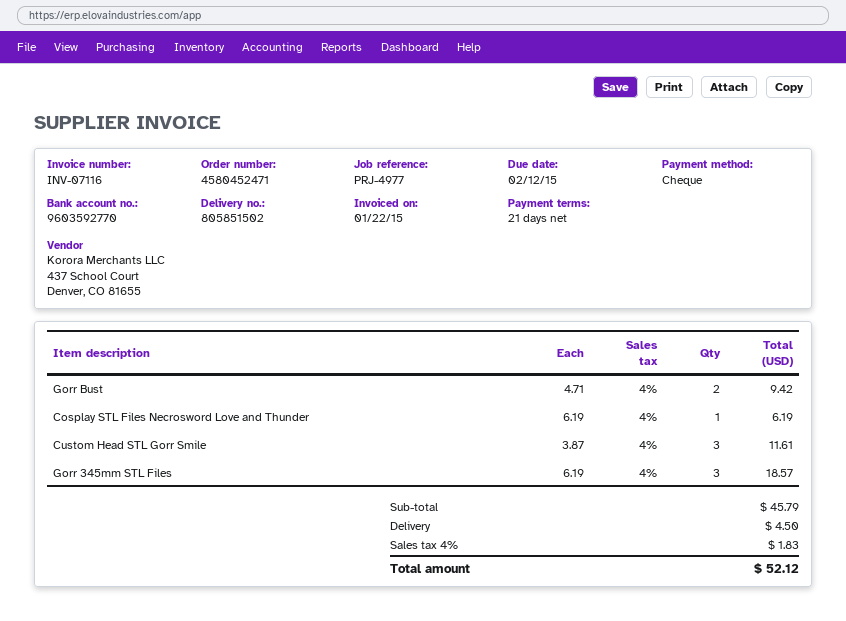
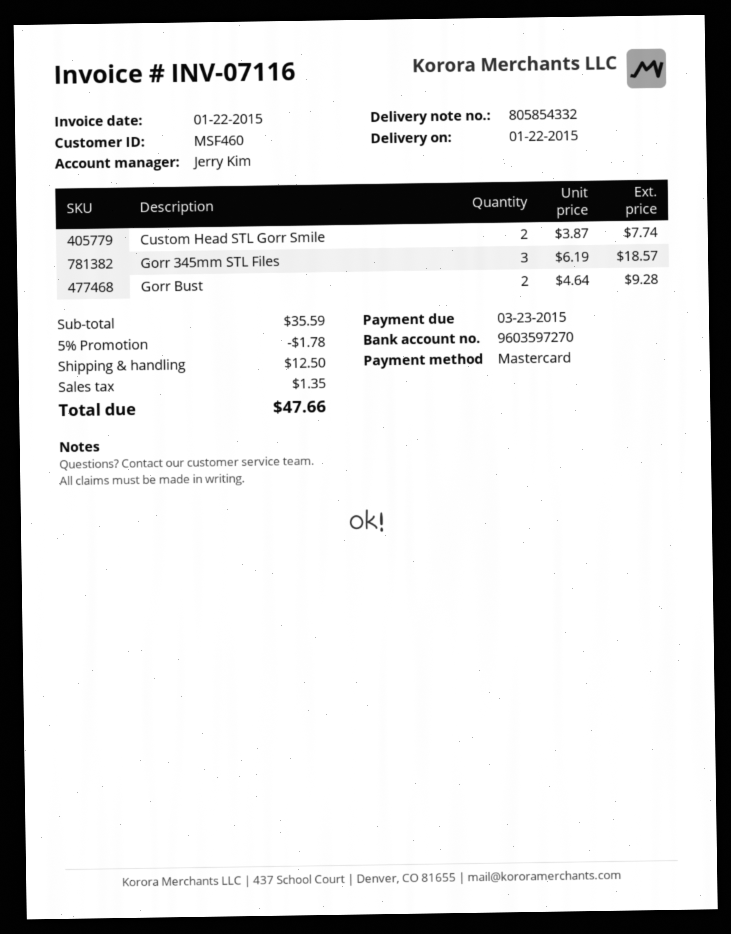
delivery note number: 805851502 -> 805854332
due date: 2015-02-12 -> 2015-03-23
payment method: cheque -> Mastercard
bank account: 9603592770 -> 9603597270
Gorr Bust: 2 x 4.71 = 9.42 -> 2 x 4.64 = 9.28
Cosplay STL Files Necrosword Love and Thunder: 1 x 6.19 = 6.19 -> none
Custom Head STL Gorr Smile: 3 x 3.87 = 11.61 -> 2 x 3.87 = 7.74
subtotal: 45.79 -> 35.59
discount: none -> 5% = 1.78
shipping: 4.50 -> 12.50
tax: 1.83 -> 1.35
total: 52.12 -> 47.66

